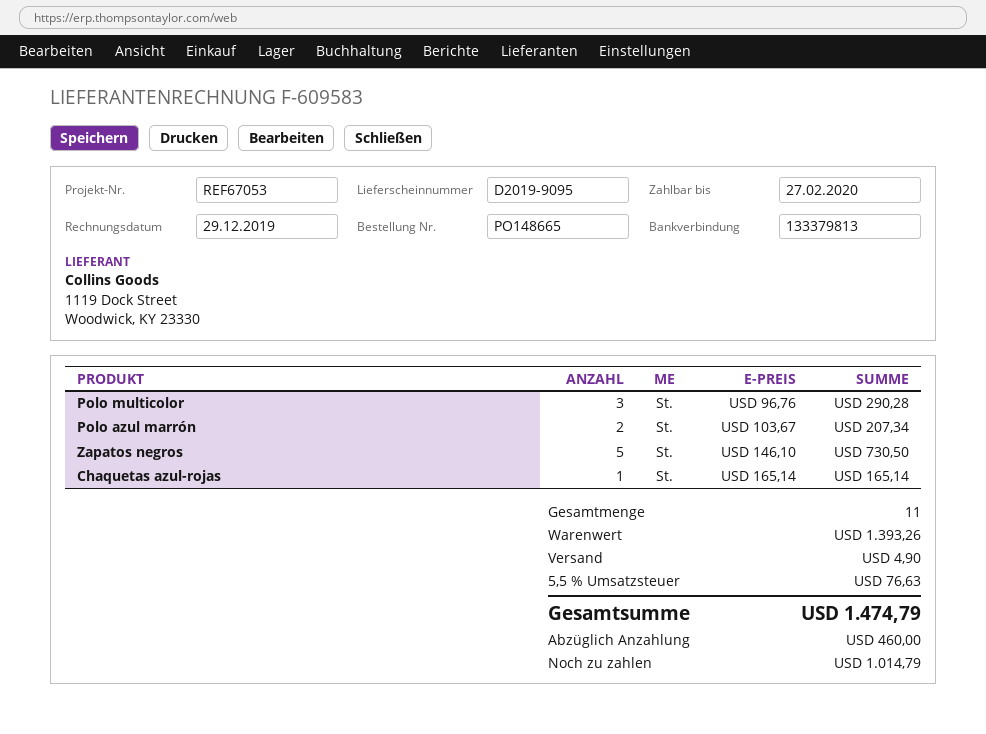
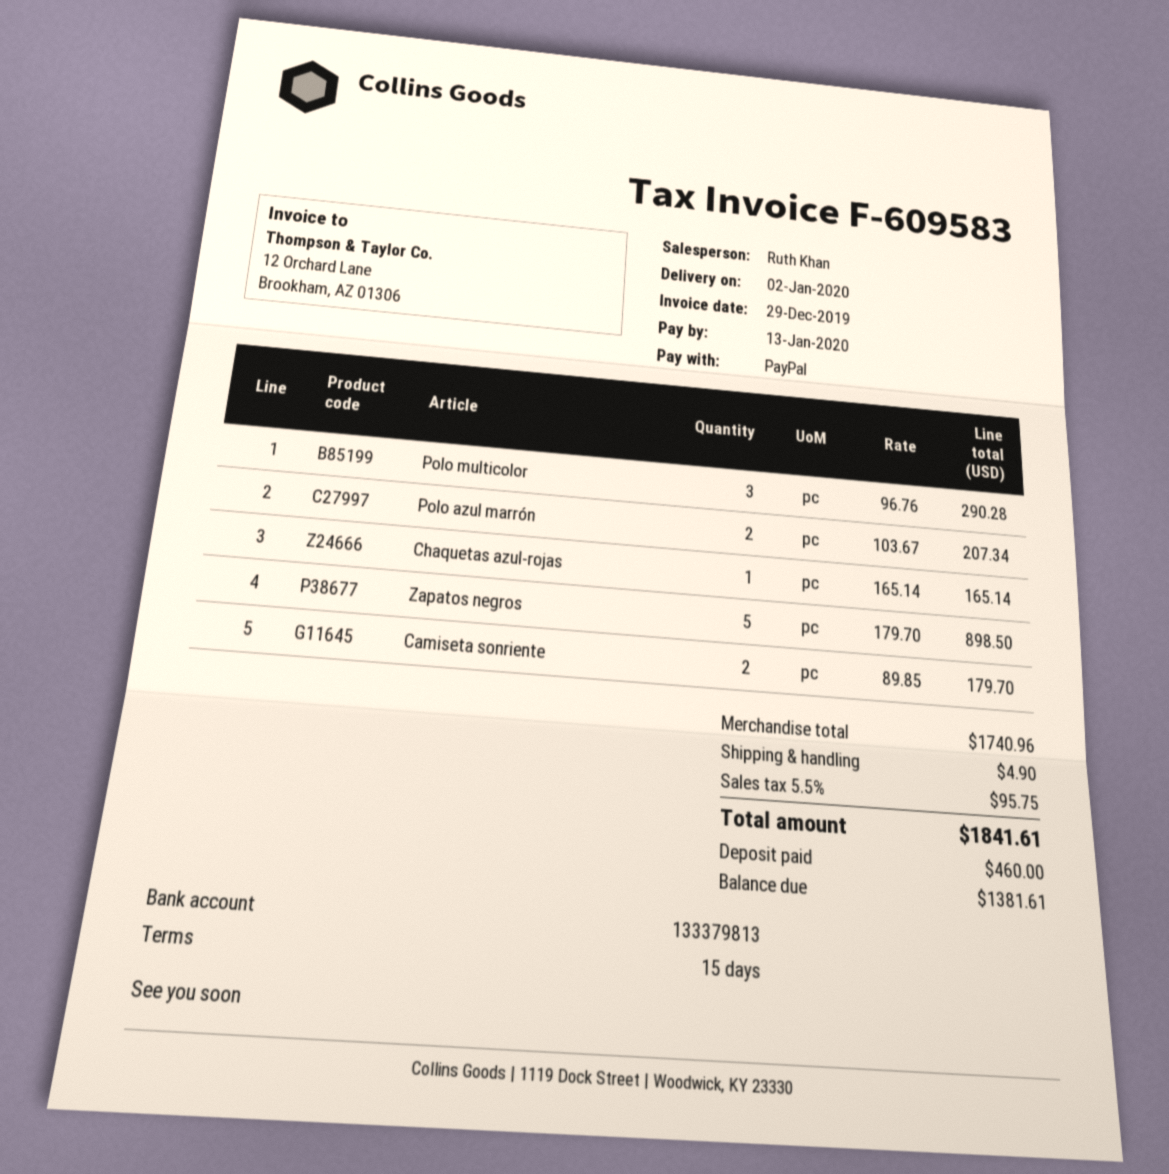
due date: 2020-02-27 -> 2020-01-13
Zapatos negros: 5 x 146.10 = 730.50 -> 5 x 179.70 = 898.50
Camiseta sonriente: none -> 2 x 89.85 = 179.70
subtotal: 1393.26 -> 1740.96
tax: 5.5% = 76.63 -> 5.5% = 95.75
total: 1474.79 -> 1841.61
balance: 1014.79 -> 1381.61

